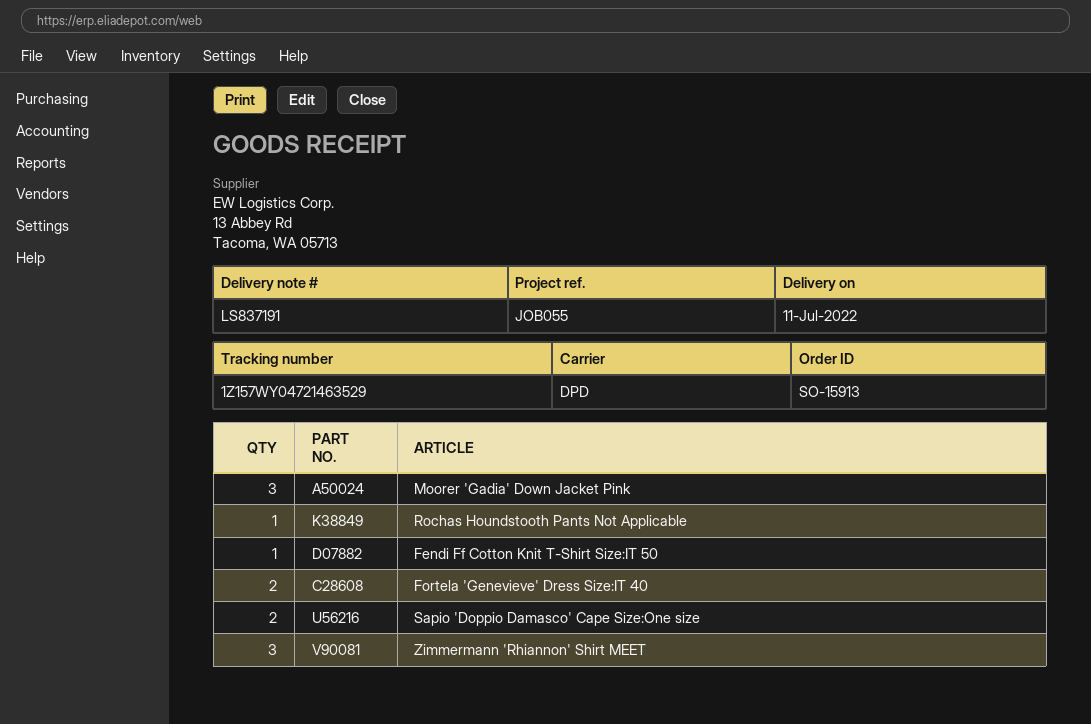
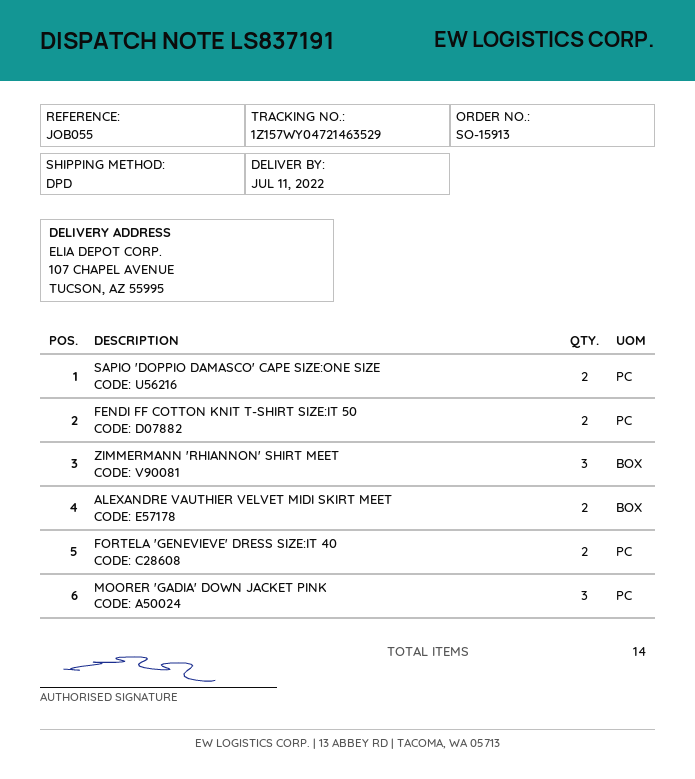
Rochas Houndstooth Pants Not Applicable: 1 -> none
Fendi Ff Cotton Knit T-Shirt Size:IT 50: 1 -> 2
ALEXANDRE VAUTHIER VELVET MIDI SKIRT MEET: none -> 2

